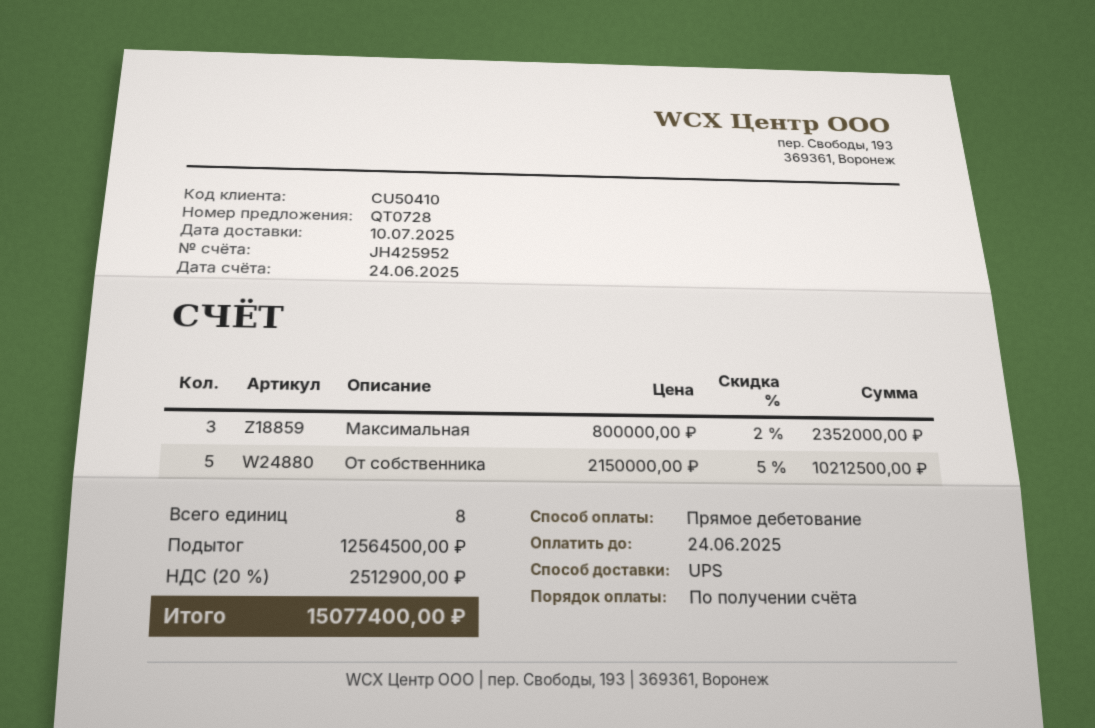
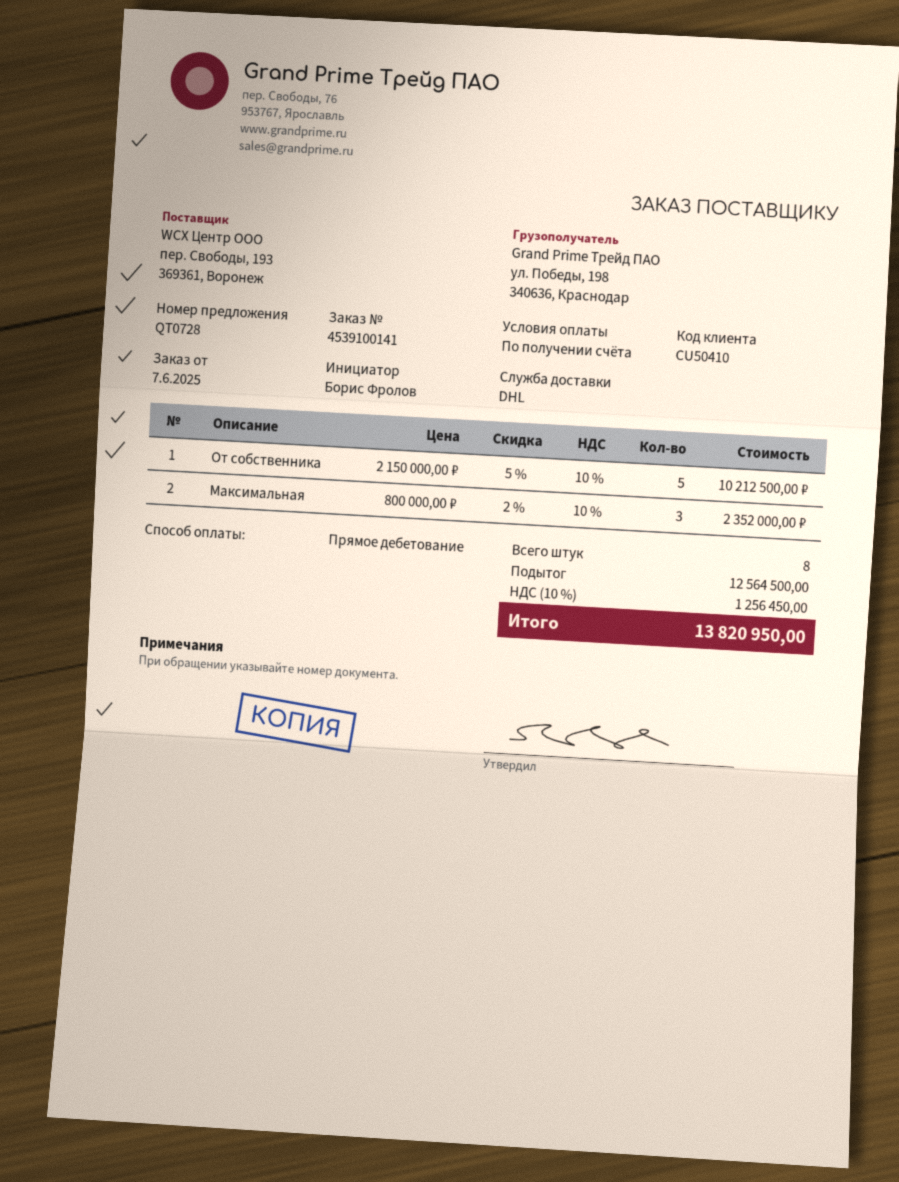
shipping method: UPS -> DHL
tax: 20% = 2512900.00 -> 10% = 1256450.00
total: 15077400.00 -> 13820950.00

